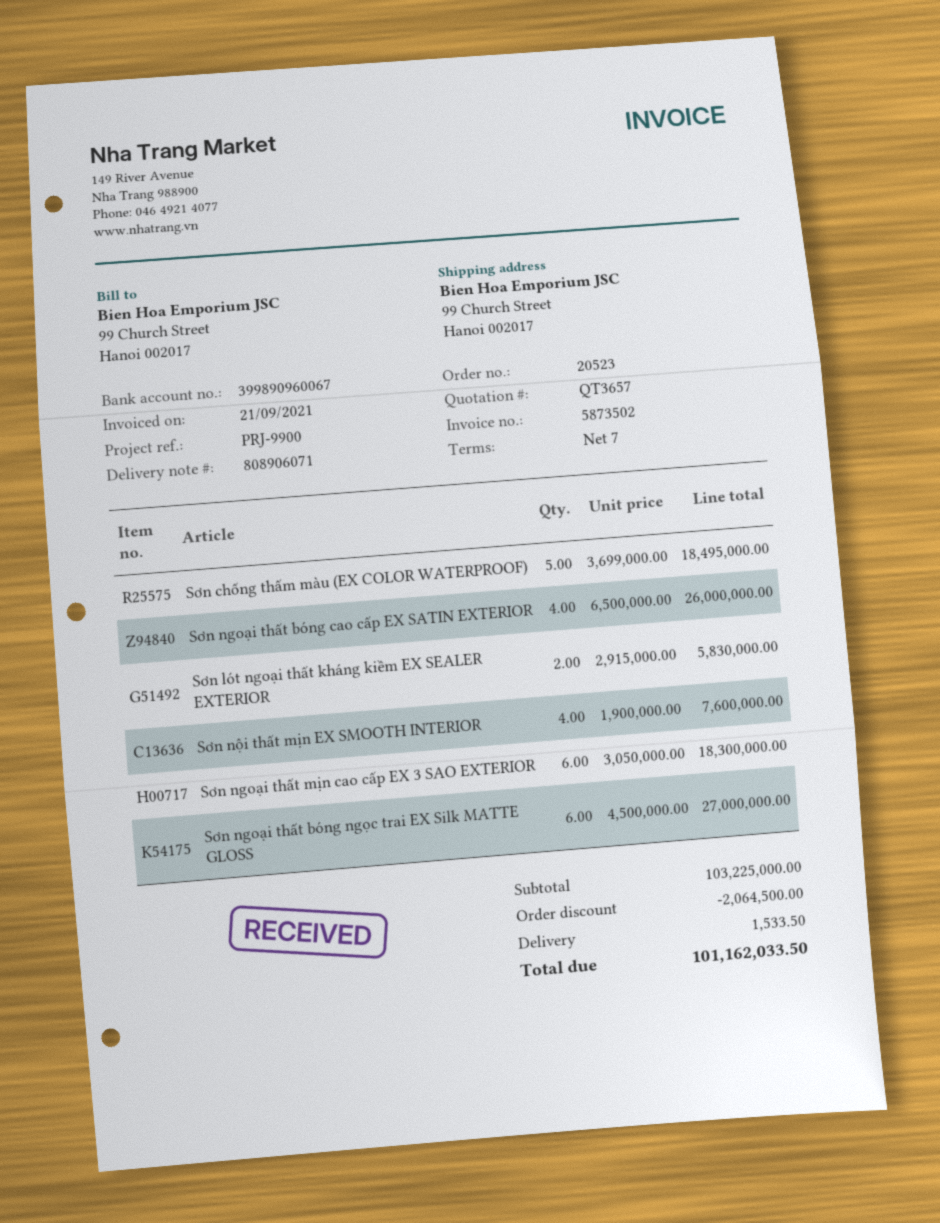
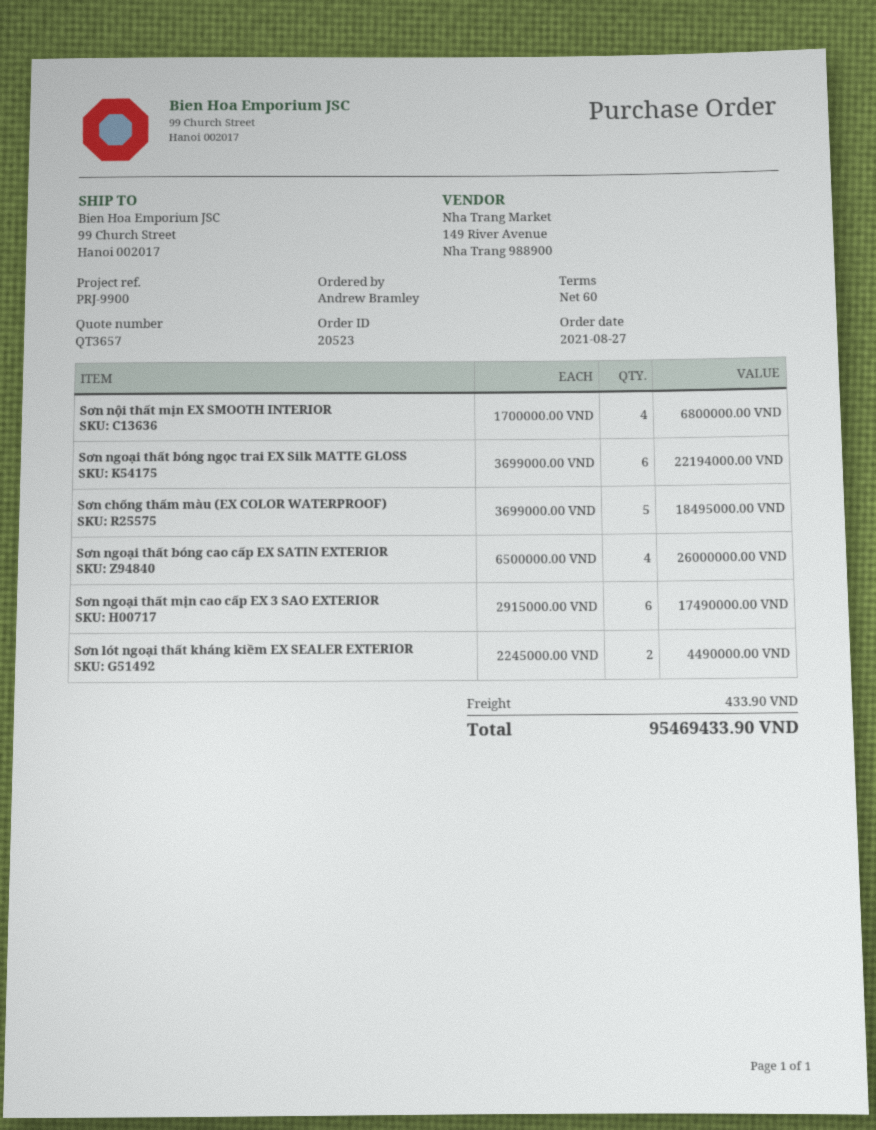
payment terms: 7 days -> 60 days
Sơn lót ngoại thất kháng kiềm EX SEALER EXTERIOR: 2 x 2915000.00 = 5830000.00 -> 2 x 2245000.00 = 4490000.00
Sơn nội thất mịn EX SMOOTH INTERIOR: 4 x 1900000.00 = 7600000.00 -> 4 x 1700000.00 = 6800000.00
Sơn ngoại thất mịn cao cấp EX 3 SAO EXTERIOR: 6 x 3050000.00 = 18300000.00 -> 6 x 2915000.00 = 17490000.00
Sơn ngoại thất bóng ngọc trai EX Silk MATTE GLOSS: 6 x 4500000.00 = 27000000.00 -> 6 x 3699000.00 = 22194000.00
discount: 2064500.00 -> none
shipping: 1533.50 -> 433.90
total: 101162033.50 -> 95469433.90

